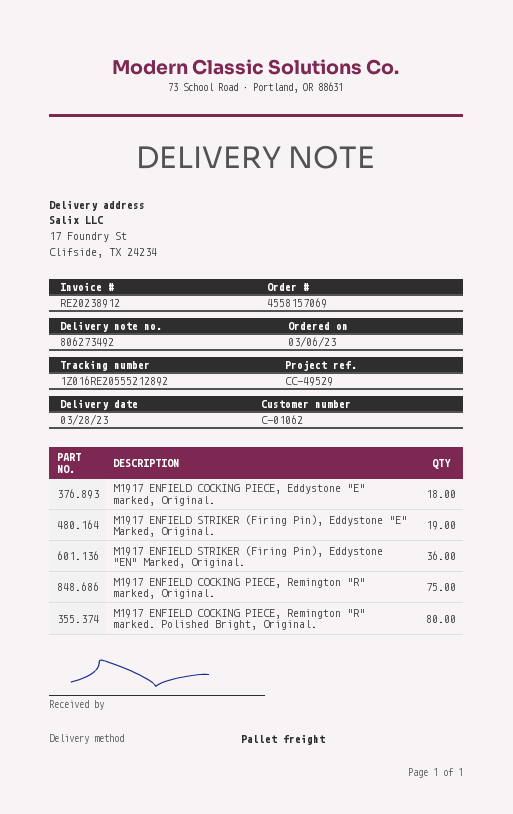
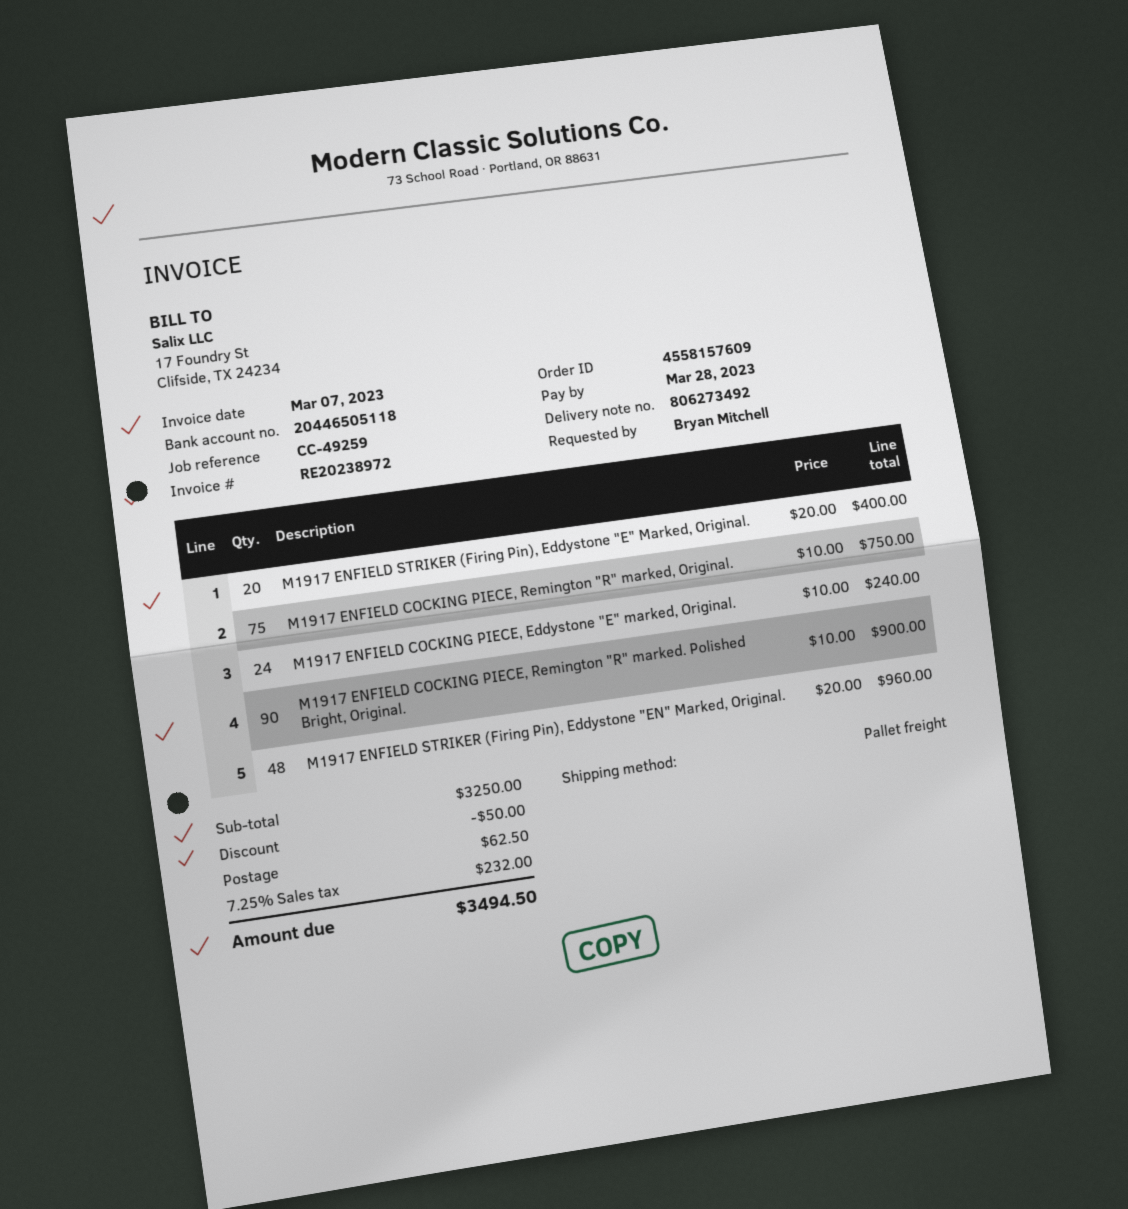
order number: 4558157069 -> 4558157609
invoice number: RE20238912 -> RE20238972
reference: CC-49529 -> CC-49259
M1917 ENFIELD COCKING PIECE, Eddystone "E" marked, Original.: 18 -> 24
M1917 ENFIELD STRIKER (Firing Pin), Eddystone "E" Marked, Original.: 19 -> 20
M1917 ENFIELD STRIKER (Firing Pin), Eddystone "EN" Marked, Original.: 36 -> 48
M1917 ENFIELD COCKING PIECE, Remington "R" marked. Polished Bright, Original.: 80 -> 90

